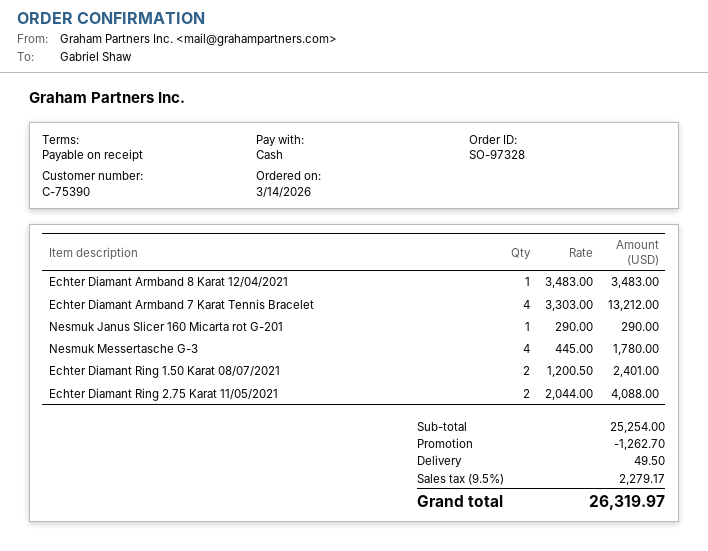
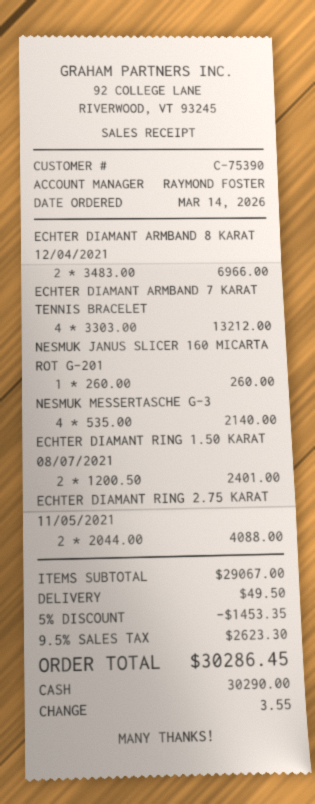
Echter Diamant Armband 8 Karat 12/04/2021: 1 x 3483.00 = 3483.00 -> 2 x 3483.00 = 6966.00
Nesmuk Janus Slicer 160 Micarta rot G-201: 1 x 290.00 = 290.00 -> 1 x 260.00 = 260.00
Nesmuk Messertasche G-3: 4 x 445.00 = 1780.00 -> 4 x 535.00 = 2140.00
subtotal: 25254.00 -> 29067.00
discount: 1262.70 -> 1453.35
tax: 9.5% = 2279.17 -> 9.5% = 2623.30
total: 26319.97 -> 30286.45

